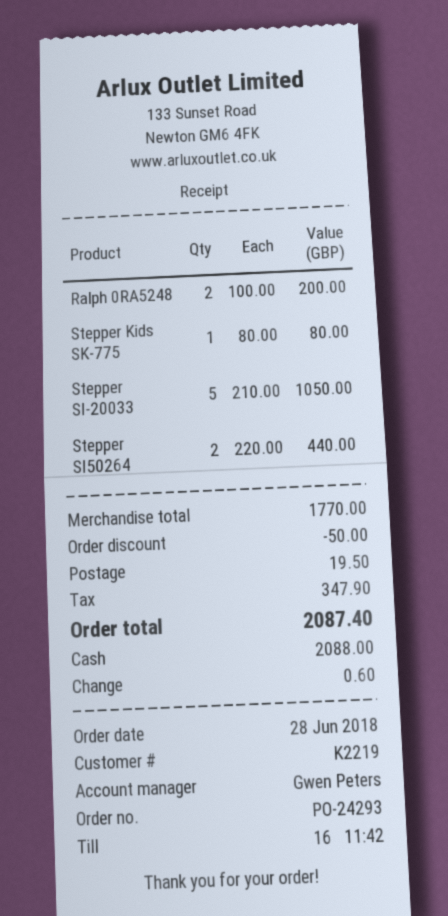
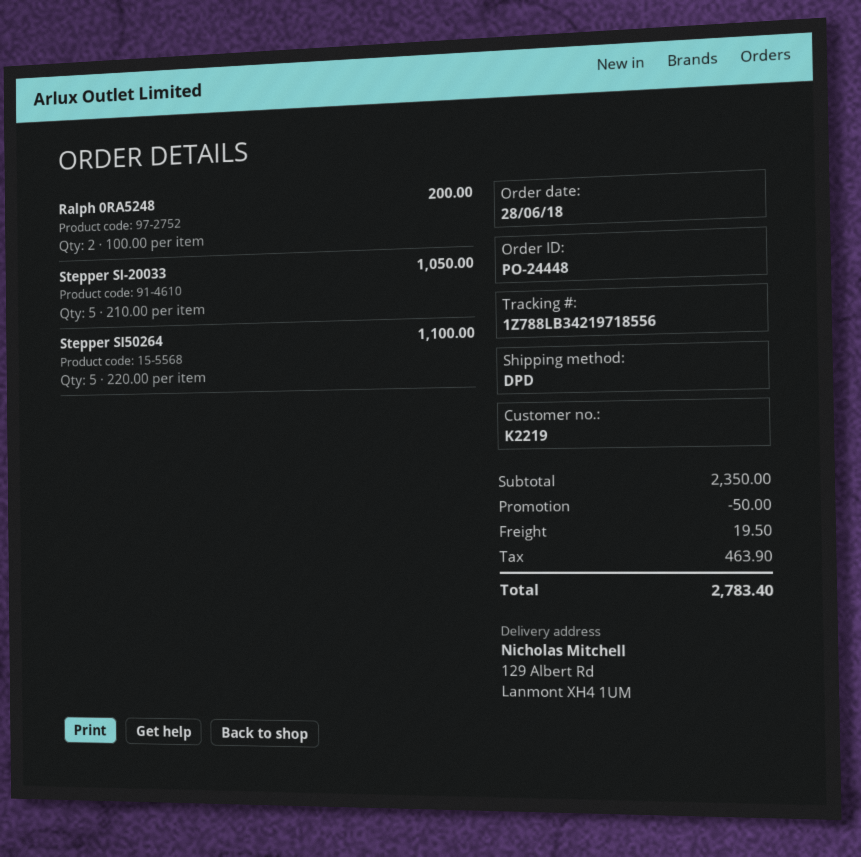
order number: PO-24293 -> PO-24448
Stepper Kids SK-775: 1 x 80.00 = 80.00 -> none
Stepper SI50264: 2 x 220.00 = 440.00 -> 5 x 220.00 = 1100.00
subtotal: 1770.00 -> 2350.00
tax: 347.90 -> 463.90
total: 2087.40 -> 2783.40

